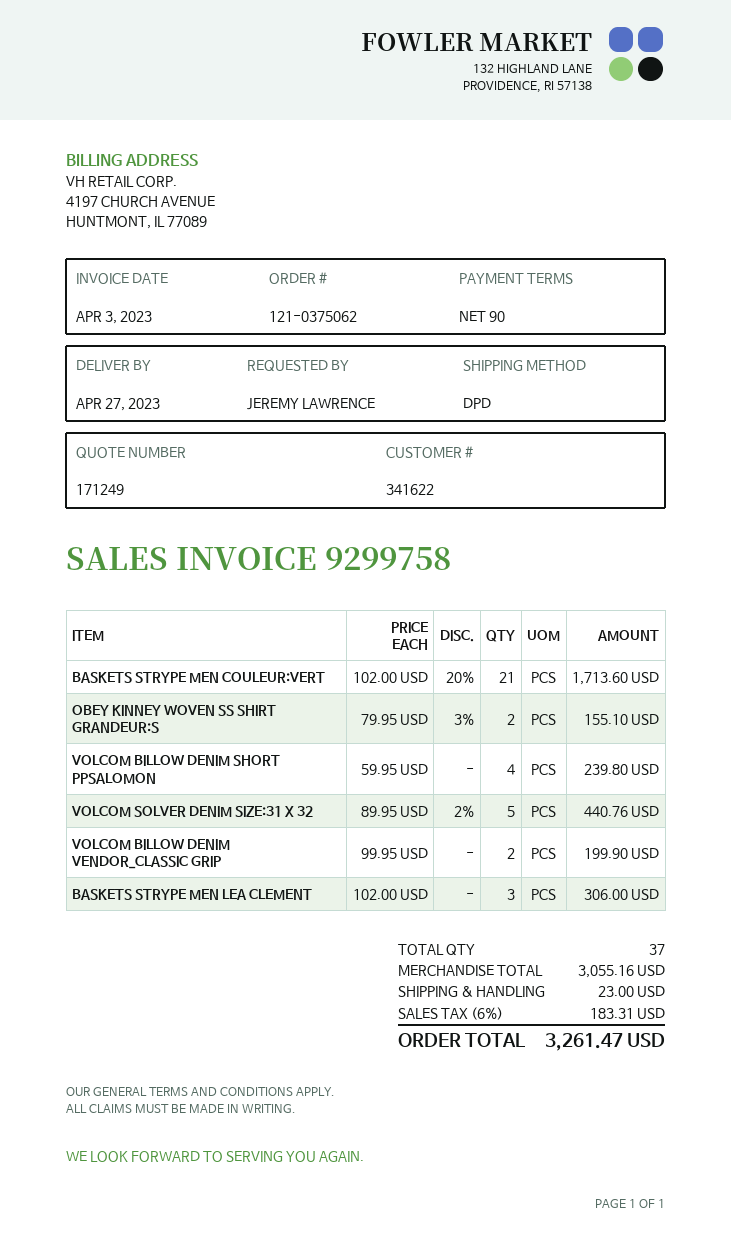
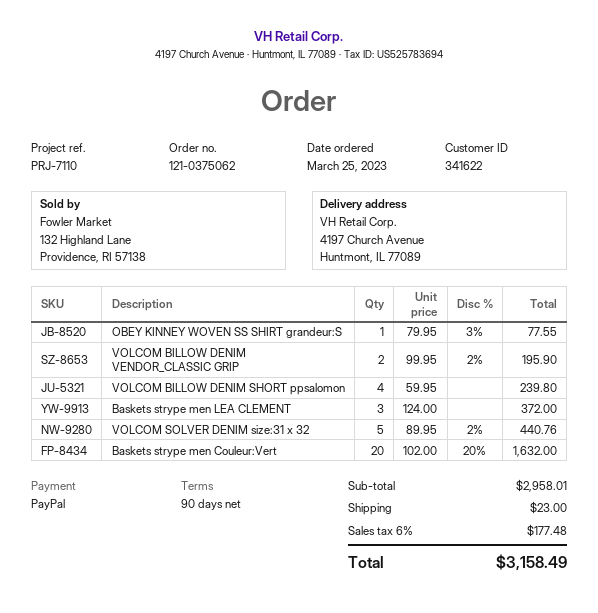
BASKETS STRYPE MEN COULEUR:VERT: 21 x 102.00 - 20% = 1713.60 -> 20 x 102.00 - 20% = 1632.00
OBEY KINNEY WOVEN SS SHIRT GRANDEUR:S: 2 x 79.95 - 3% = 155.10 -> 1 x 79.95 - 3% = 77.55
VOLCOM BILLOW DENIM VENDOR_CLASSIC GRIP: 2 x 99.95 = 199.90 -> 2 x 99.95 - 2% = 195.90
BASKETS STRYPE MEN LEA CLEMENT: 3 x 102.00 = 306.00 -> 3 x 124.00 = 372.00
subtotal: 3055.16 -> 2958.01
tax: 6% = 183.31 -> 6% = 177.48
total: 3261.47 -> 3158.49

